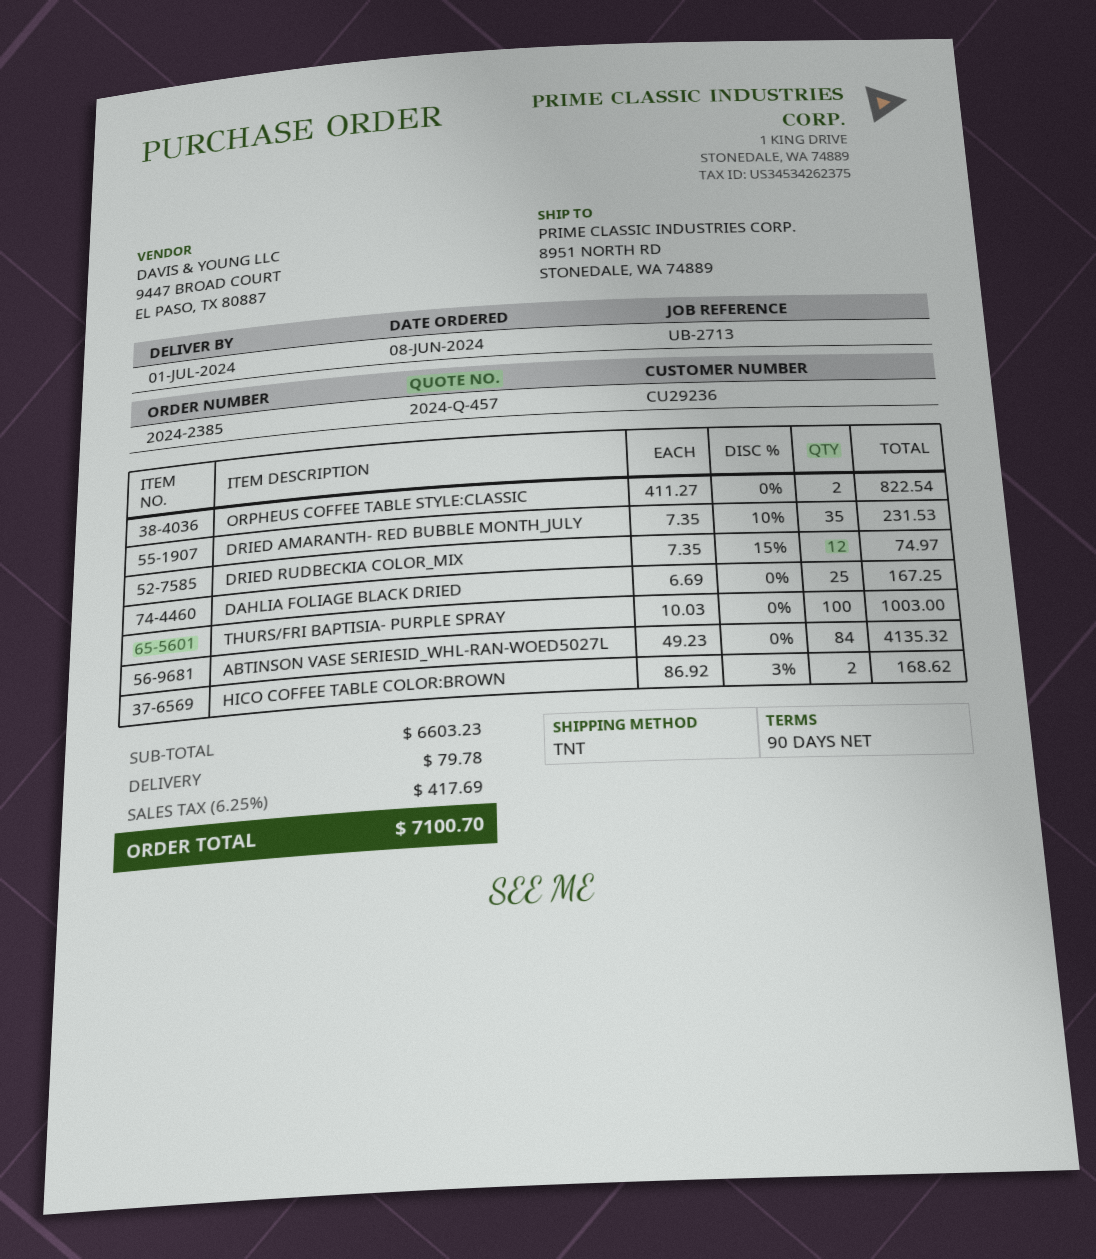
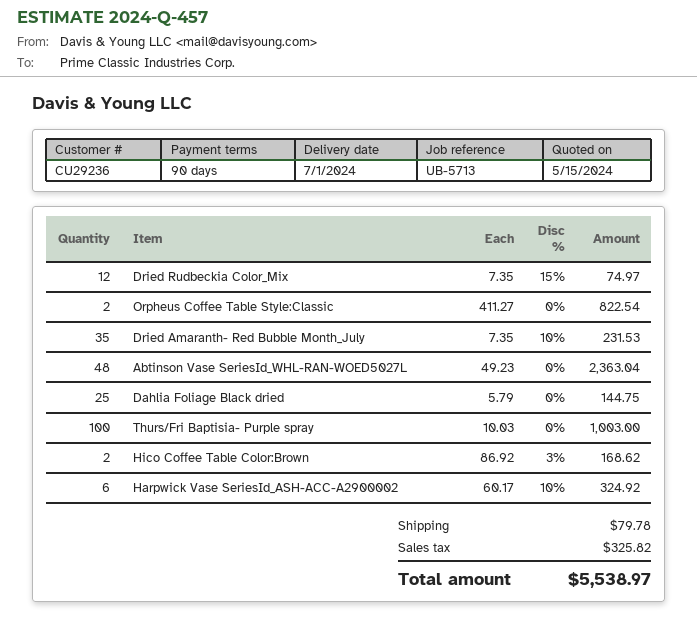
reference: UB-2713 -> UB-5713
DAHLIA FOLIAGE BLACK DRIED: 25 x 6.69 = 167.25 -> 25 x 5.79 = 144.75
ABTINSON VASE SERIESID_WHL-RAN-WOED5027L: 84 x 49.23 = 4135.32 -> 48 x 49.23 = 2363.04
Harpwick Vase SeriesId_ASH-ACC-A2900002: none -> 6 x 60.17 - 10% = 324.92
tax: 417.69 -> 325.82
total: 7100.70 -> 5538.97

